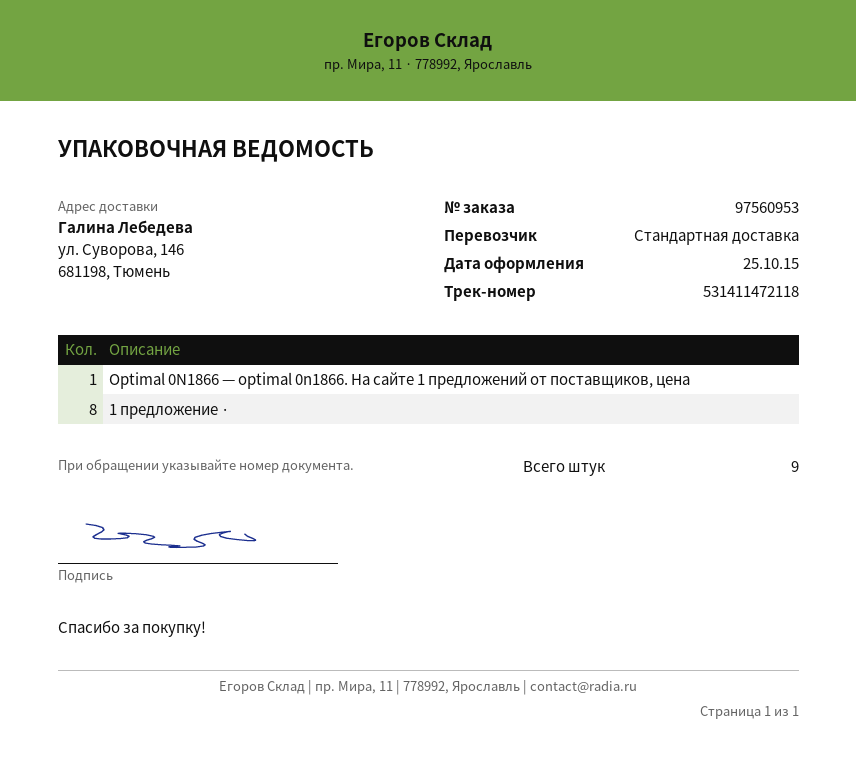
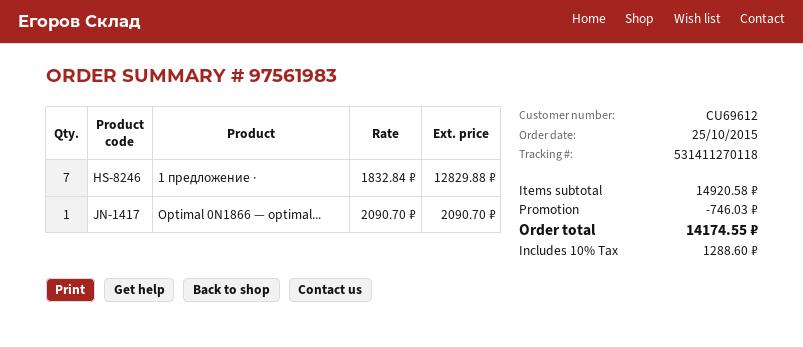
order number: 97560953 -> 97561983
tracking number: 531411472118 -> 531411270118
1 предложение ·: 8 -> 7

